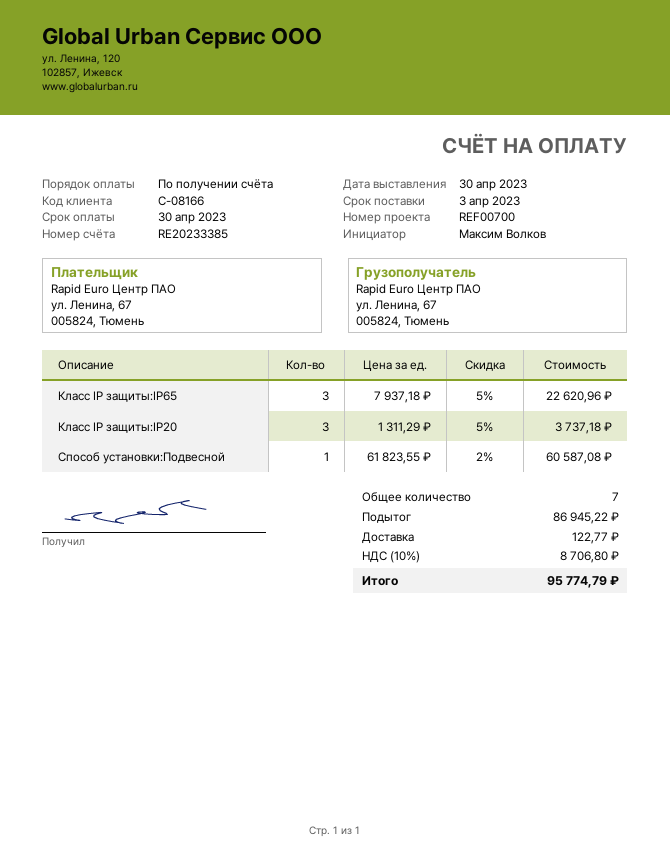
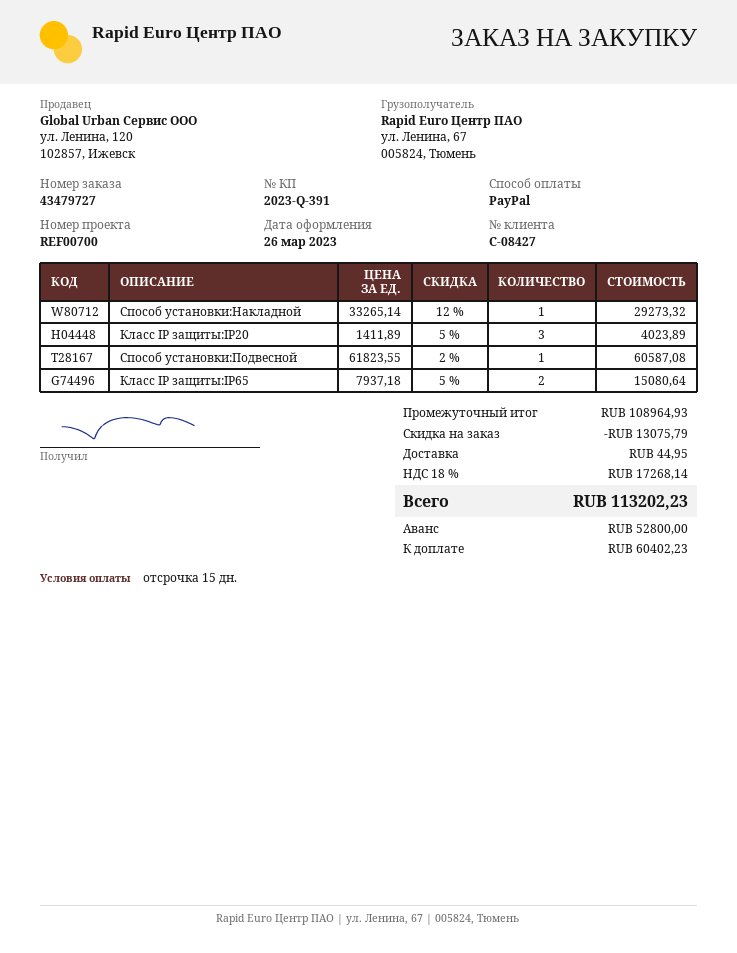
payment terms: on receipt -> 15 days
customer number: C-08166 -> C-08427
Класс IP защиты:IP65: 3 x 7937.18 - 5% = 22620.96 -> 2 x 7937.18 - 5% = 15080.64
Класс IP защиты:IP20: 3 x 1311.29 - 5% = 3737.18 -> 3 x 1411.89 - 5% = 4023.89
Способ установки:Накладной: none -> 1 x 33265.14 - 12% = 29273.32
subtotal: 86945.22 -> 108964.93
discount: none -> 13075.79
shipping: 122.77 -> 44.95
tax: 10% = 8706.80 -> 18% = 17268.14
total: 95774.79 -> 113202.23

